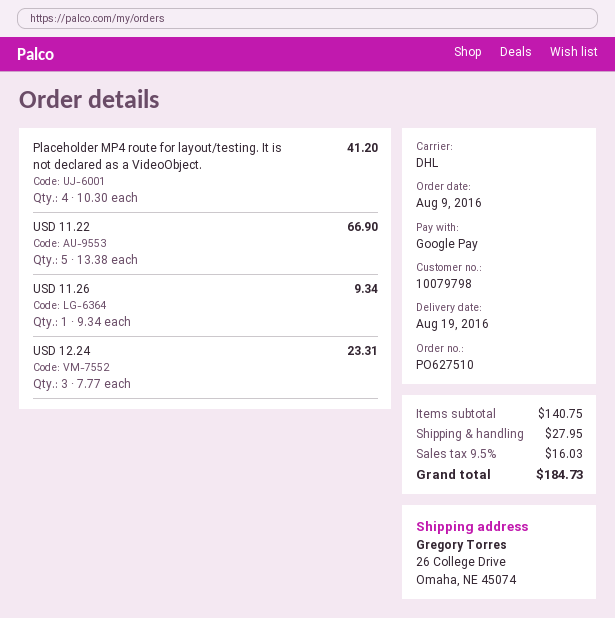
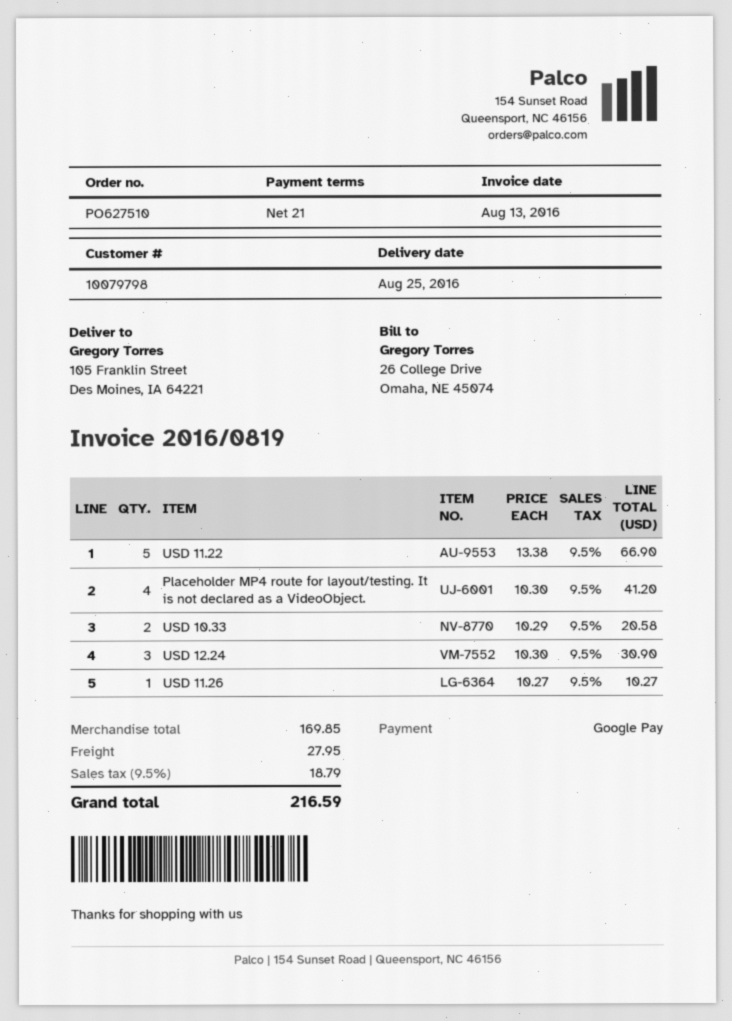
delivery date: 2016-08-19 -> 2016-08-25
ship to: 26 College Drive, Omaha, NE 45074 -> 105 Franklin Street, Des Moines, IA 64221
USD 11.26: 1 x 9.34 = 9.34 -> 1 x 10.27 = 10.27
USD 12.24: 3 x 7.77 = 23.31 -> 3 x 10.30 = 30.90
USD 10.33: none -> 2 x 10.29 = 20.58
subtotal: 140.75 -> 169.85
tax: 9.5% = 16.03 -> 9.5% = 18.79
total: 184.73 -> 216.59

